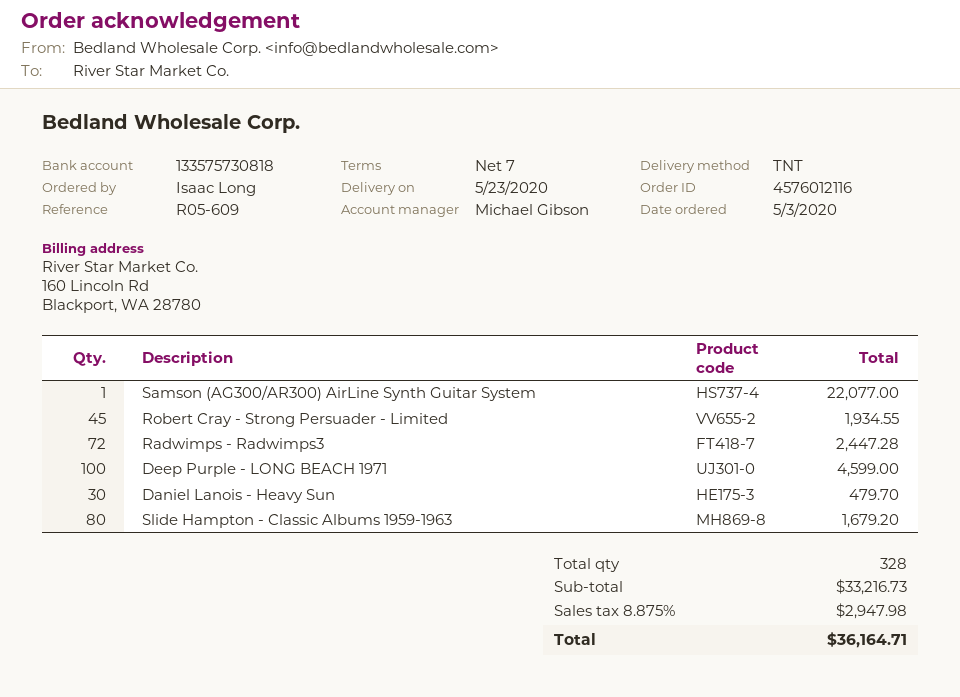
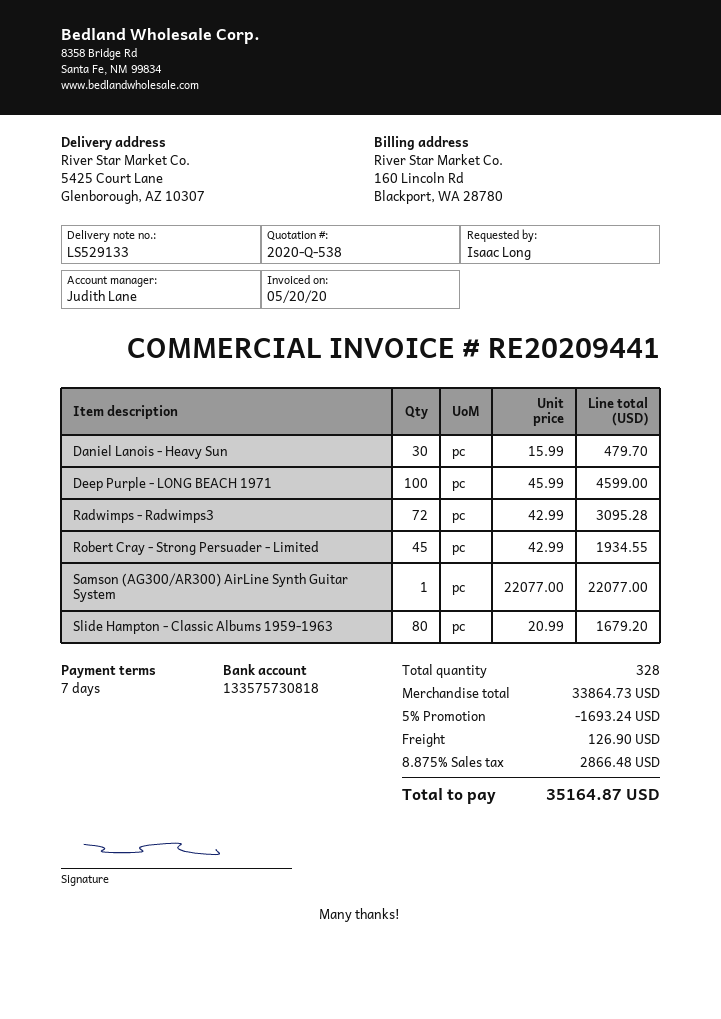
sales rep: Michael Gibson -> Judith Lane
Radwimps - Radwimps3: 72 for 2447.28 -> 72 for 3095.28
subtotal: 33216.73 -> 33864.73
discount: none -> 5% = 1693.24
shipping: none -> 126.90
tax: 8.875% = 2947.98 -> 8.875% = 2866.48
total: 36164.71 -> 35164.87

